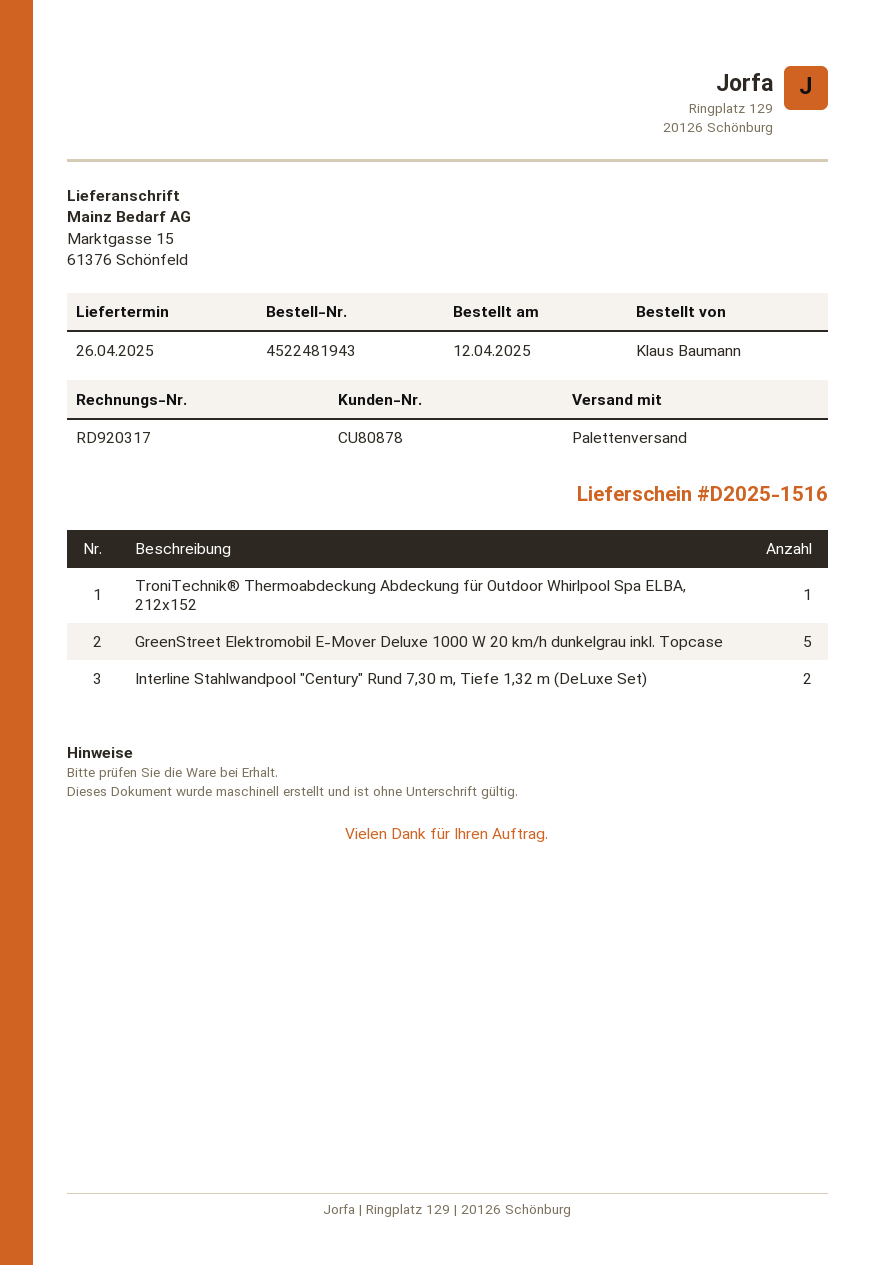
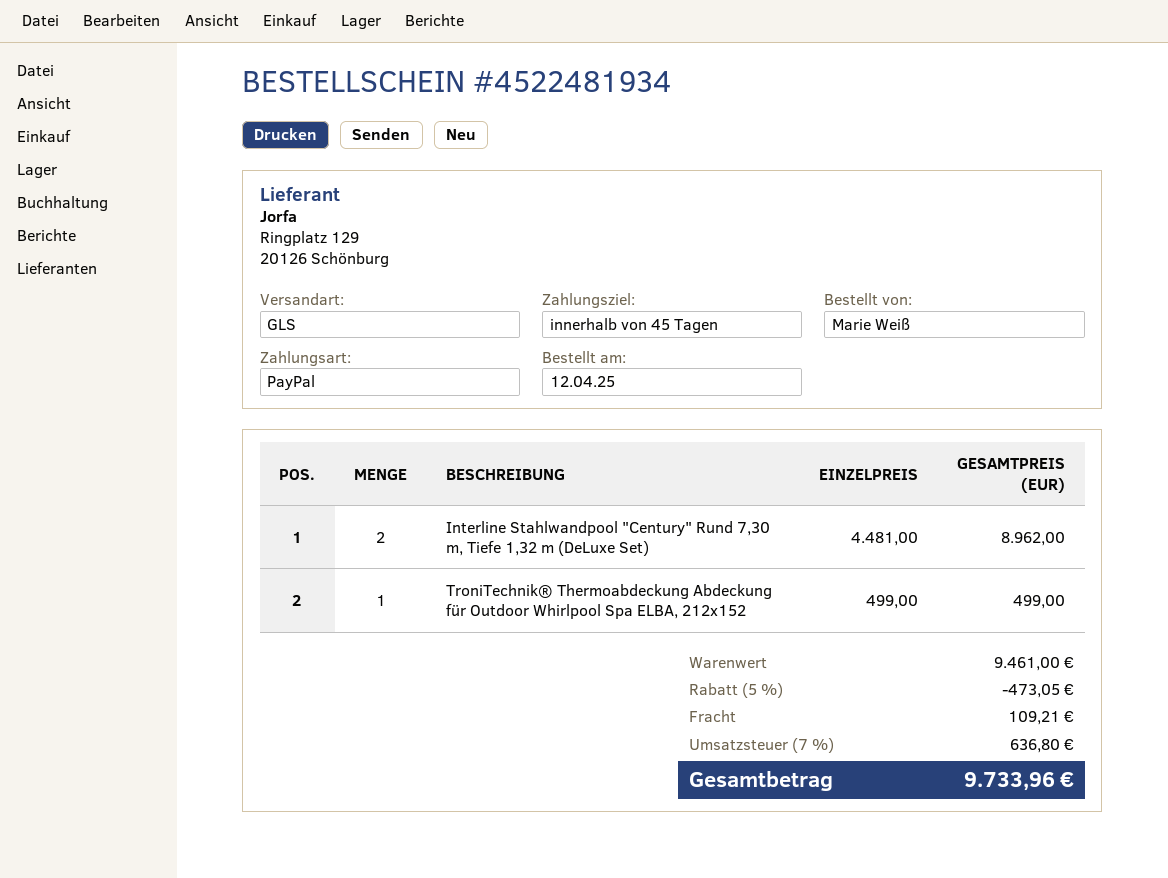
order number: 4522481943 -> 4522481934
ordered by: Klaus Baumann -> Marie Weiß
shipping method: pallet freight -> GLS
GreenStreet Elektromobil E-Mover Deluxe 1000 W 20 km/h dunkelgrau inkl. Topcase: 5 -> none

